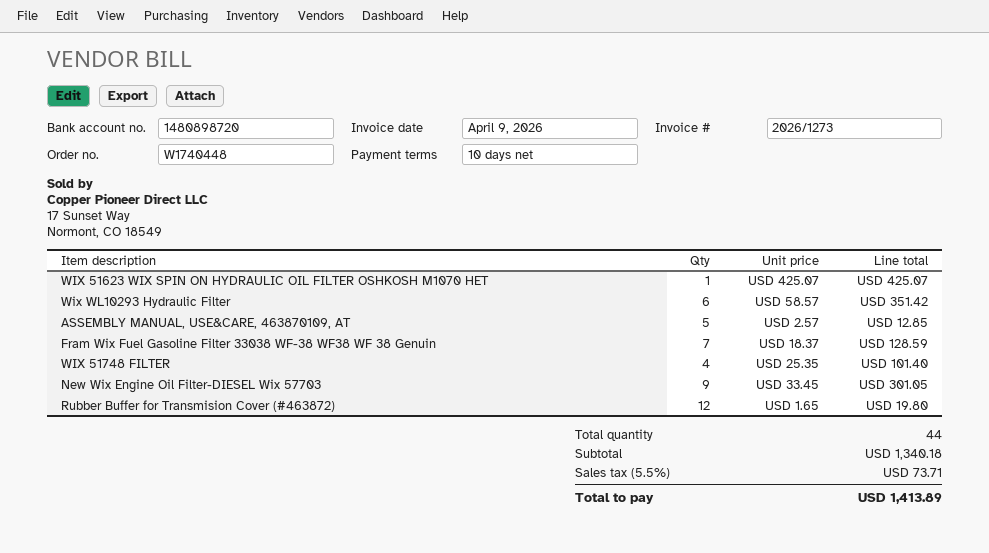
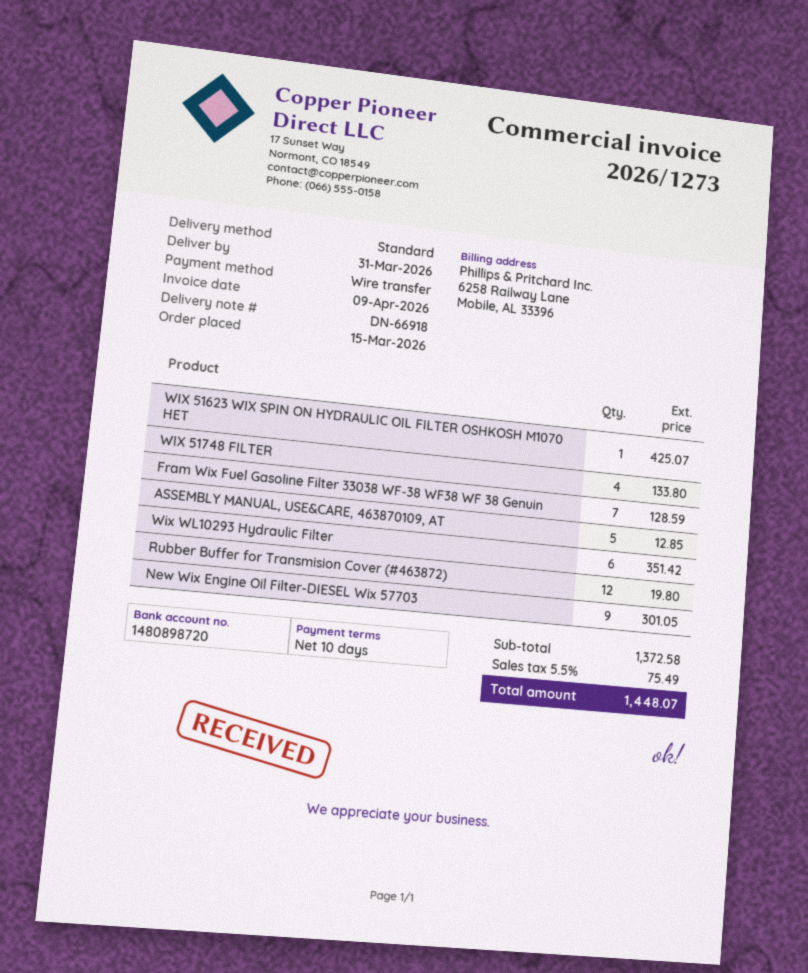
WIX 51748 FILTER: 4 for 101.40 -> 4 for 133.80
subtotal: 1340.18 -> 1372.58
tax: 5.5% = 73.71 -> 5.5% = 75.49
total: 1413.89 -> 1448.07

